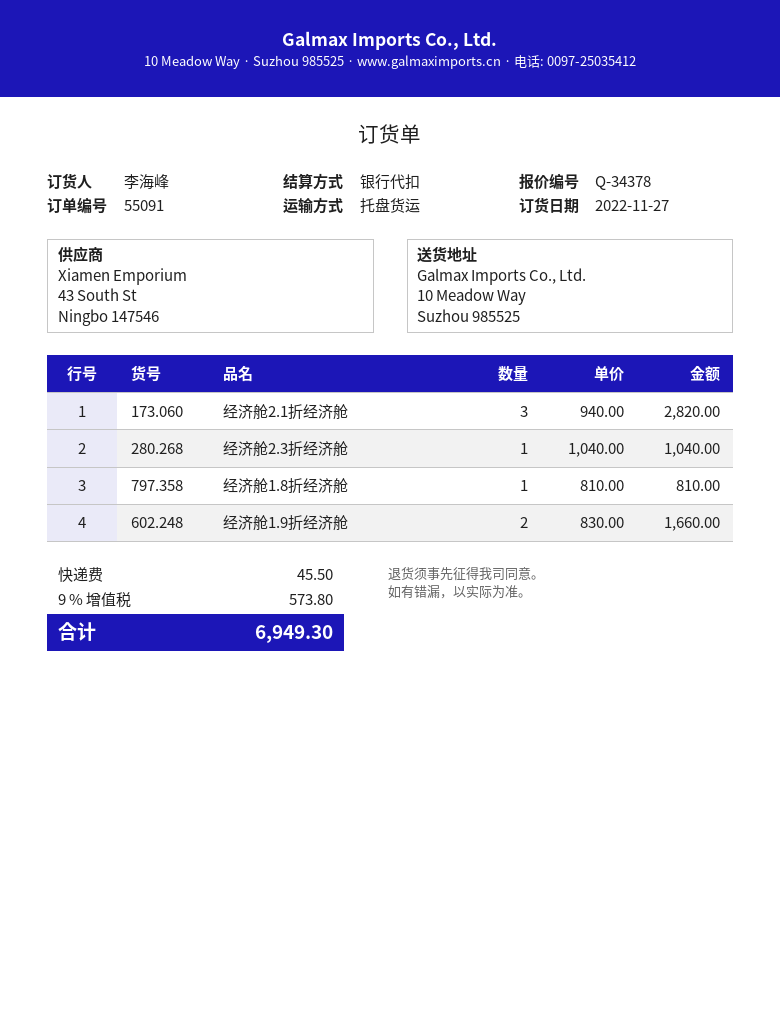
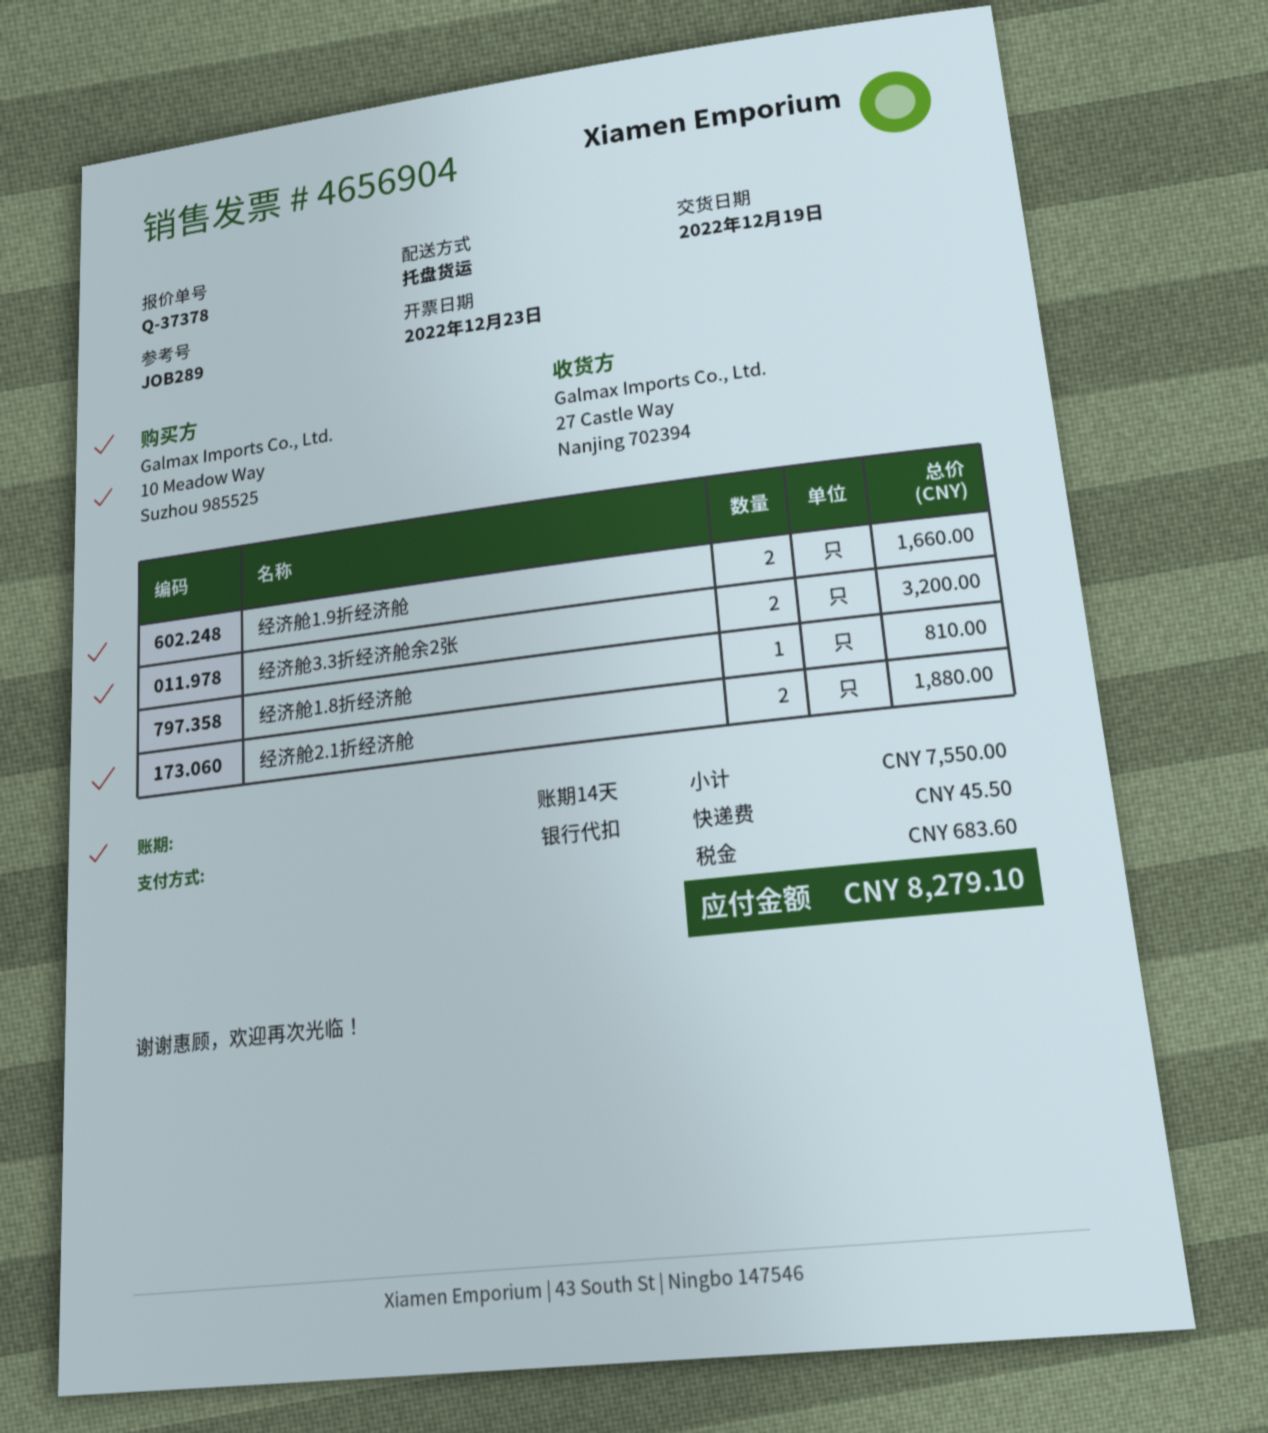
quote number: Q-34378 -> Q-37378
ship to: 10 Meadow Way, Suzhou 985525 -> 27 Castle Way, Nanjing 702394
经济舱2.1折经济舱: 3 for 2820.00 -> 2 for 1880.00
经济舱2.3折经济舱: 1 for 1040.00 -> none
经济舱3.3折经济舱余2张: none -> 2 for 3200.00
tax: 573.80 -> 683.60
total: 6949.30 -> 8279.10

